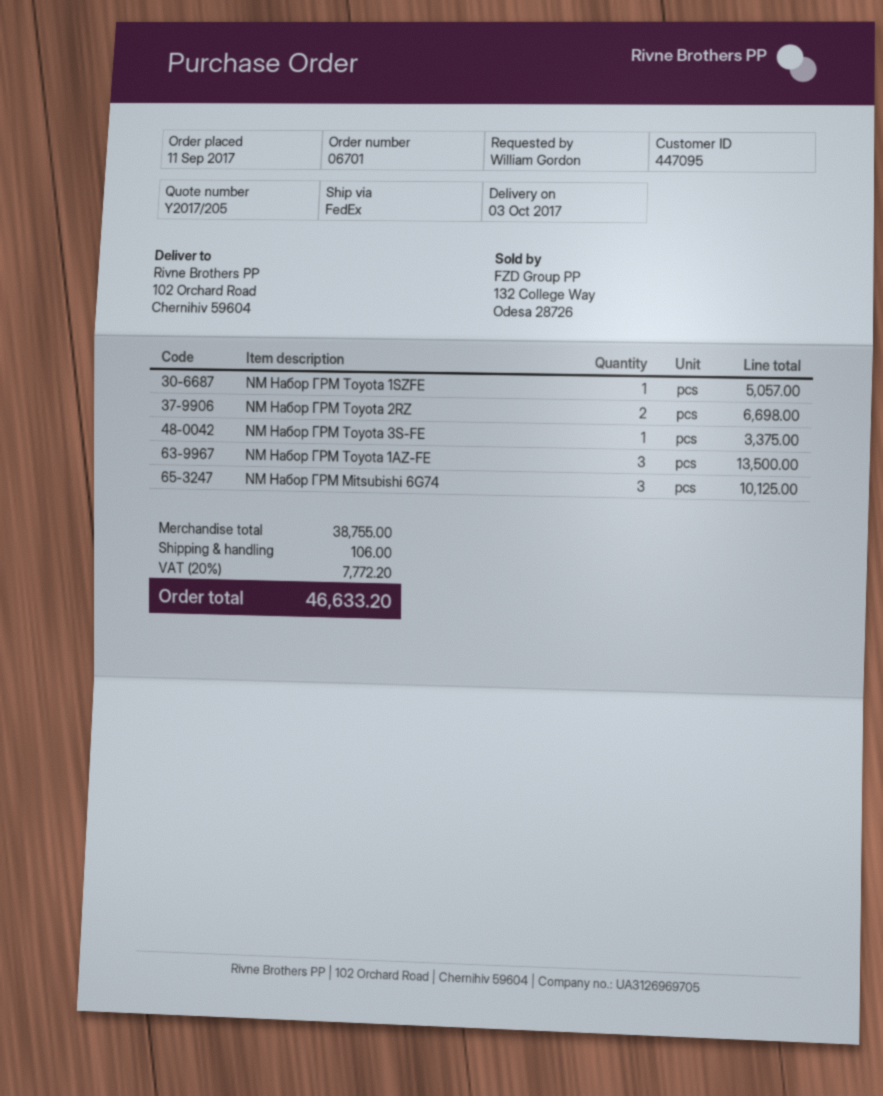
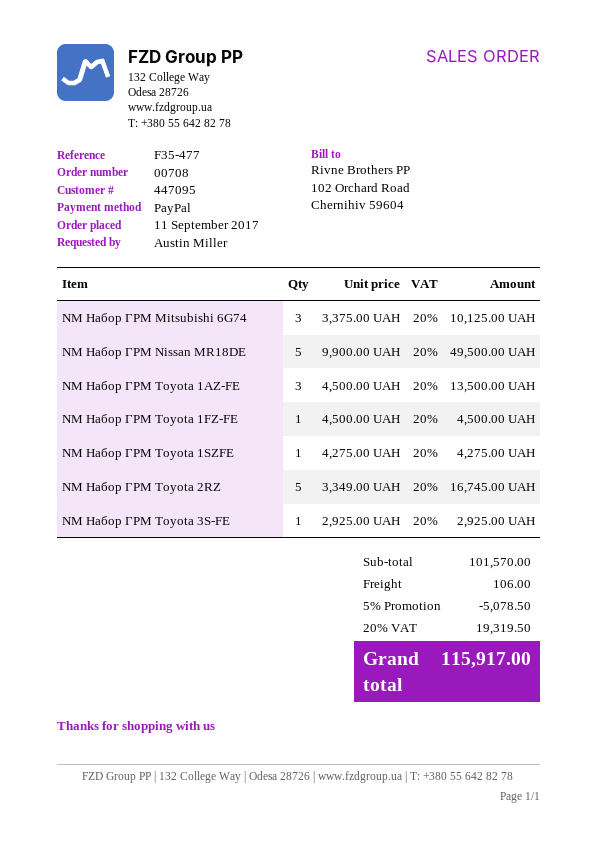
order number: 06701 -> 00708
ordered by: William Gordon -> Austin Miller
NM Набор ГРМ Toyota 1SZFE: 1 for 5057.00 -> 1 for 4275.00
NM Набор ГРМ Toyota 2RZ: 2 for 6698.00 -> 5 for 16745.00
NM Набор ГРМ Toyota 3S-FE: 1 for 3375.00 -> 1 for 2925.00
NM Набор ГРМ Nissan MR18DE: none -> 5 for 49500.00
NM Набор ГРМ Toyota 1FZ-FE: none -> 1 for 4500.00
subtotal: 38755.00 -> 101570.00
discount: none -> 5% = 5078.50
tax: 20% = 7772.20 -> 20% = 19319.50
total: 46633.20 -> 115917.00

